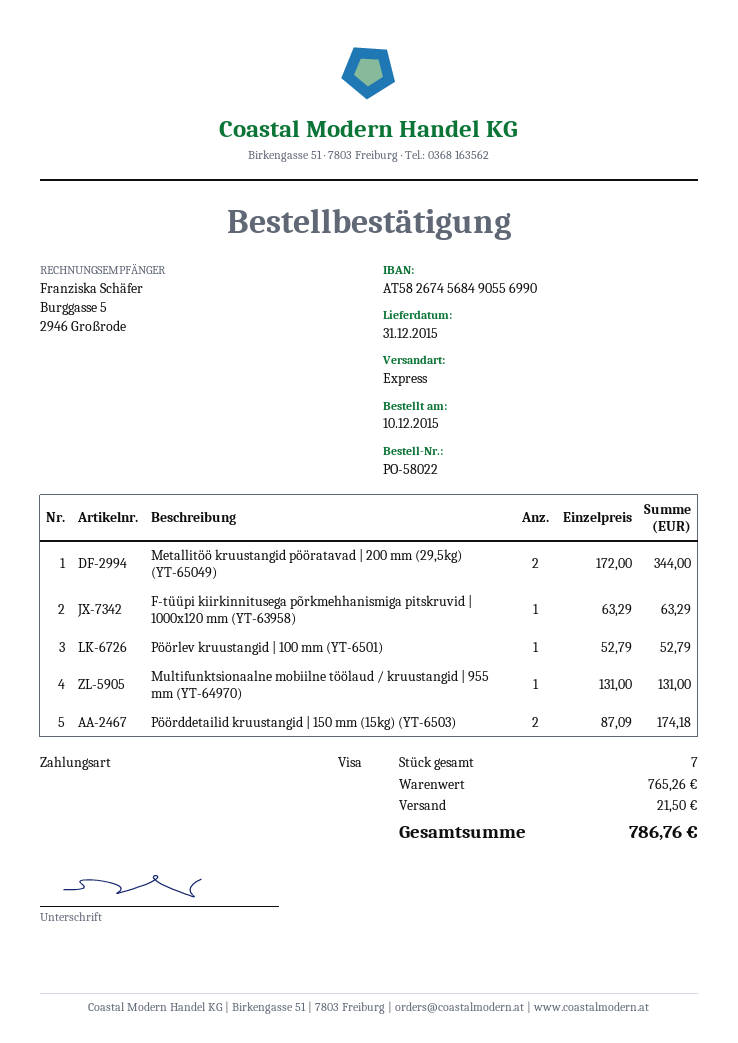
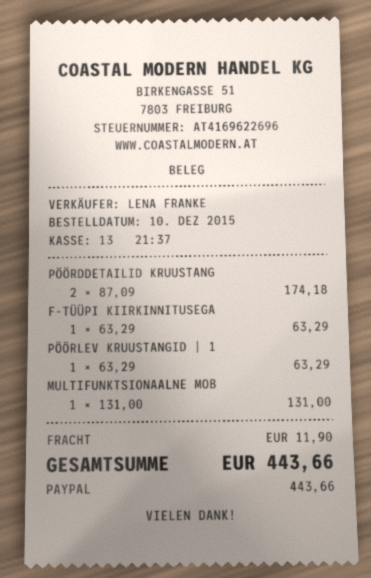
payment method: Visa -> PayPal
Metallitöö kruustangid pööratavad | 200 mm (29,5kg) (YT-65049): 2 x 172.00 = 344.00 -> none
Pöörlev kruustangid | 100 mm (YT-6501): 1 x 52.79 = 52.79 -> 1 x 63.29 = 63.29
shipping: 21.50 -> 11.90
total: 786.76 -> 443.66

